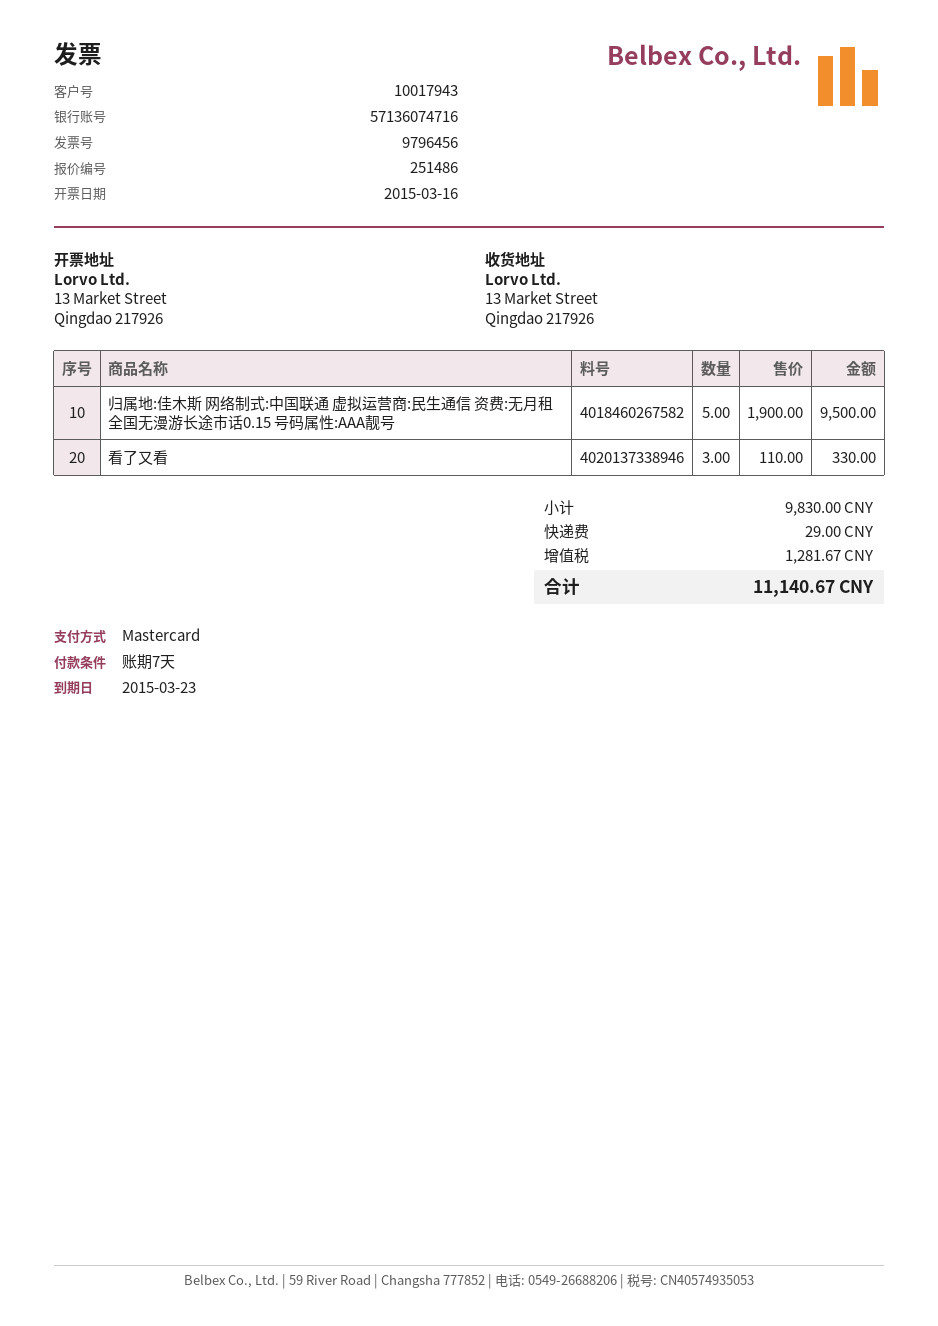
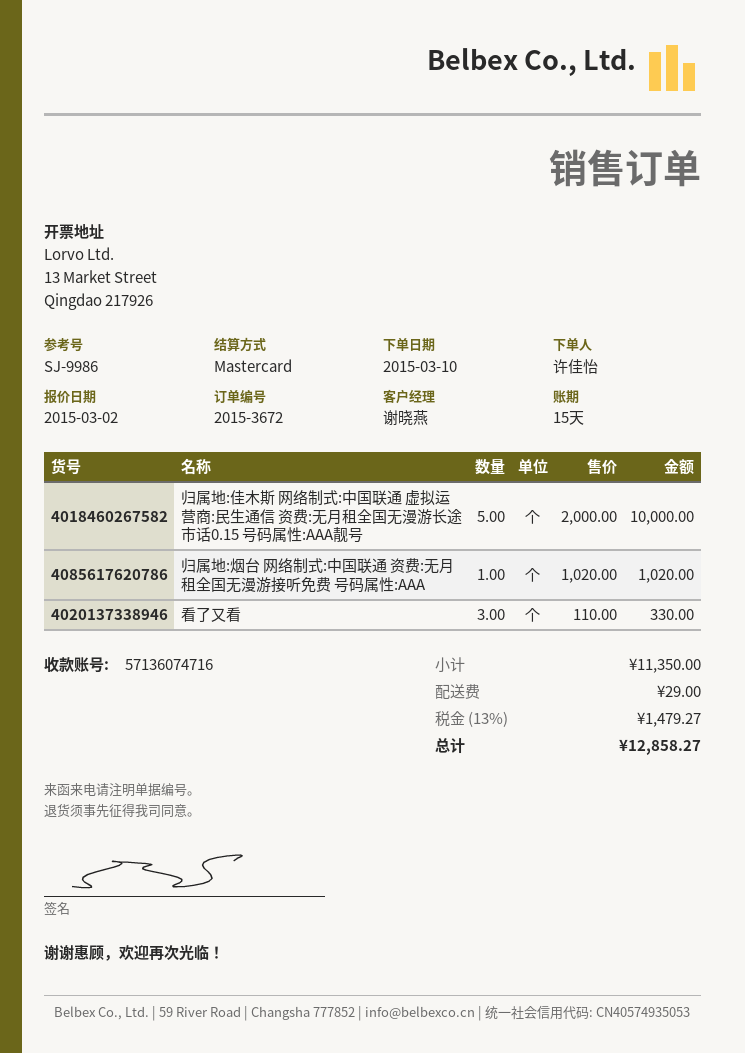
payment terms: 7 days -> 15 days
归属地:佳木斯 网络制式:中国联通 虚拟运营商:民生通信 资费:无月租全国无漫游长途市话0.15 号码属性:AAA靓号: 5 x 1900.00 = 9500.00 -> 5 x 2000.00 = 10000.00
归属地:烟台 网络制式:中国联通 资费:无月租全国无漫游接听免费 号码属性:AAA: none -> 1 x 1020.00 = 1020.00
subtotal: 9830.00 -> 11350.00
tax: 1281.67 -> 1479.27
total: 11140.67 -> 12858.27

